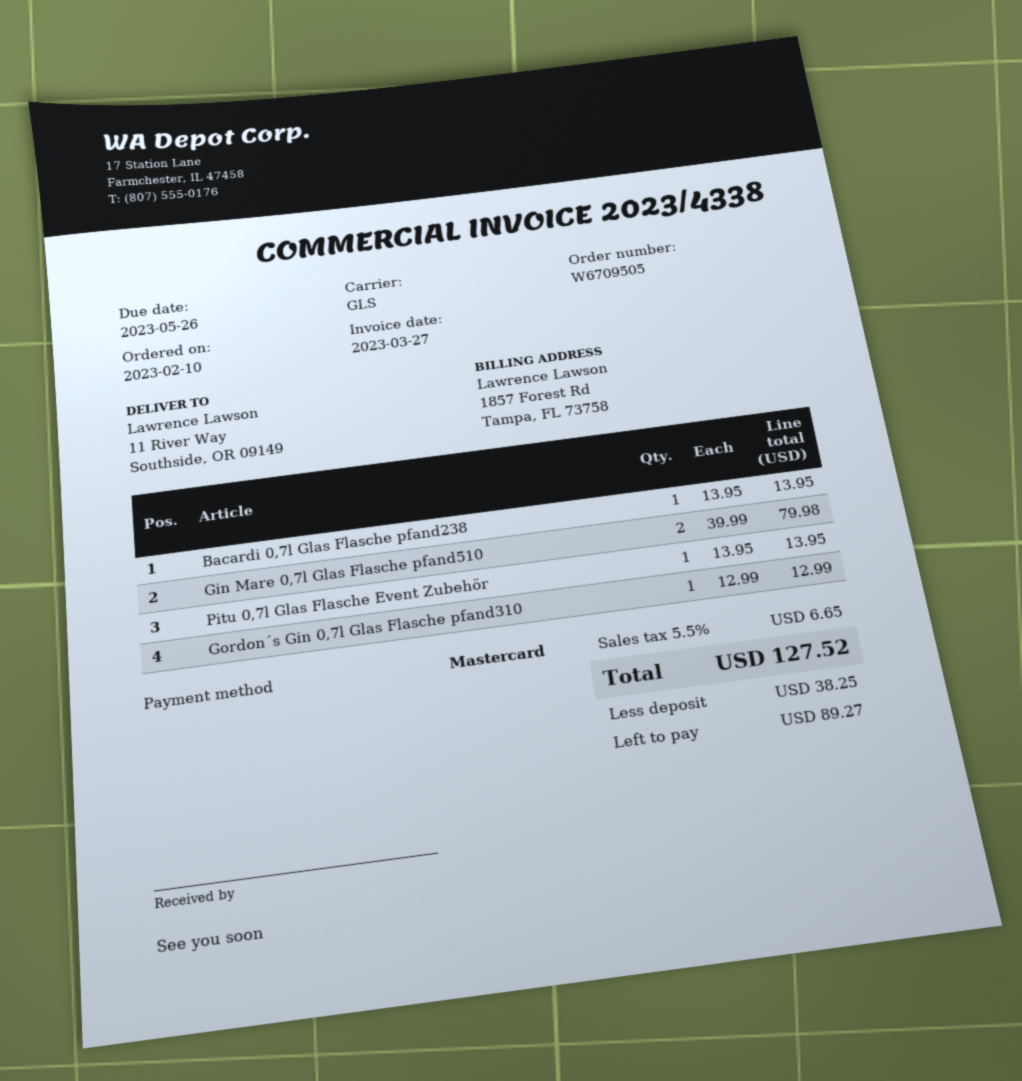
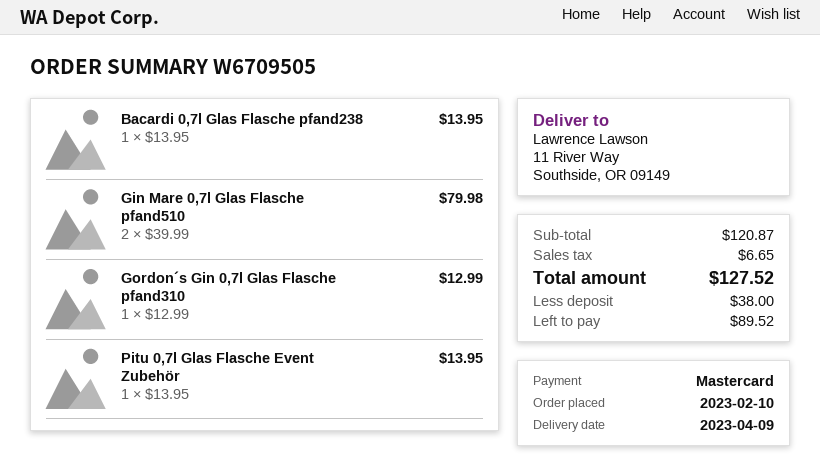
deposit: 38.25 -> 38.00
balance: 89.27 -> 89.52

